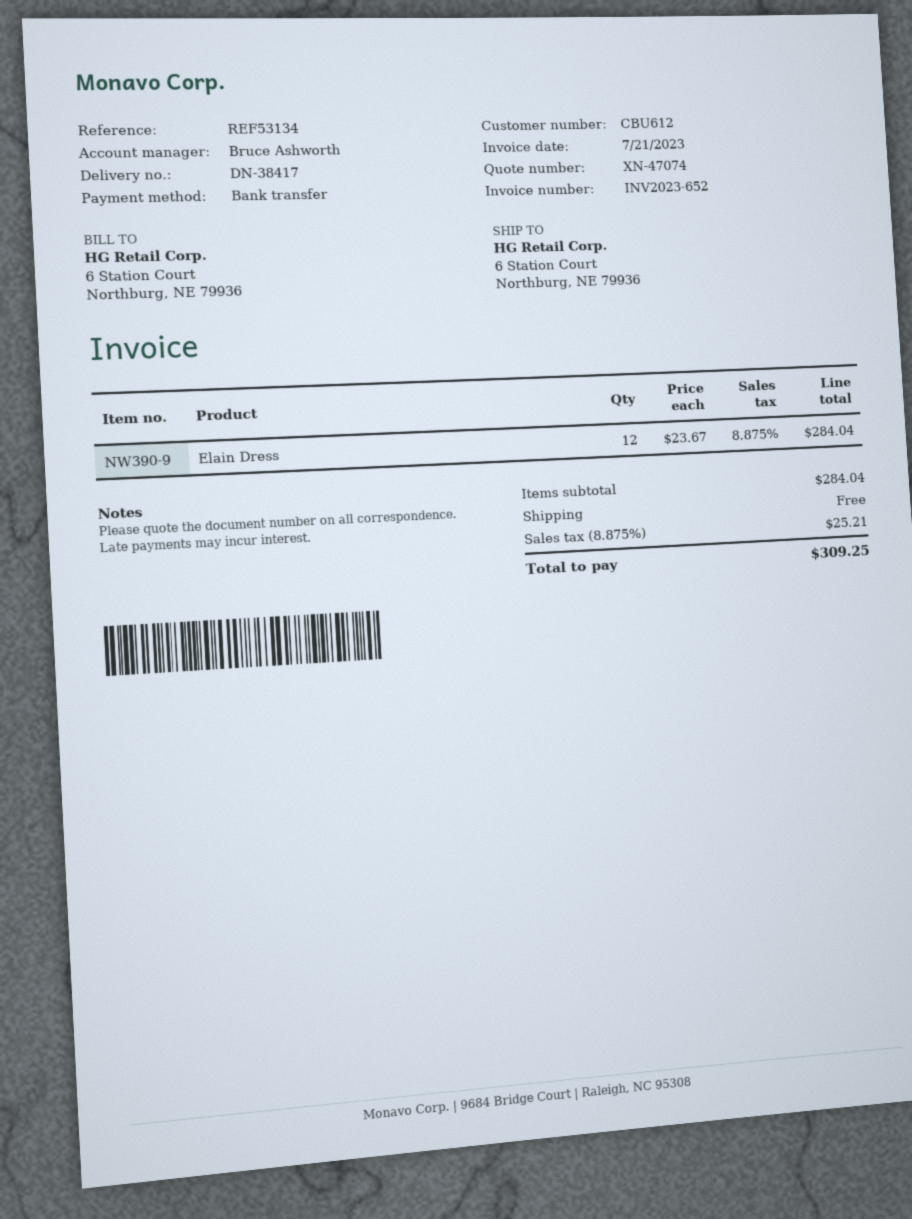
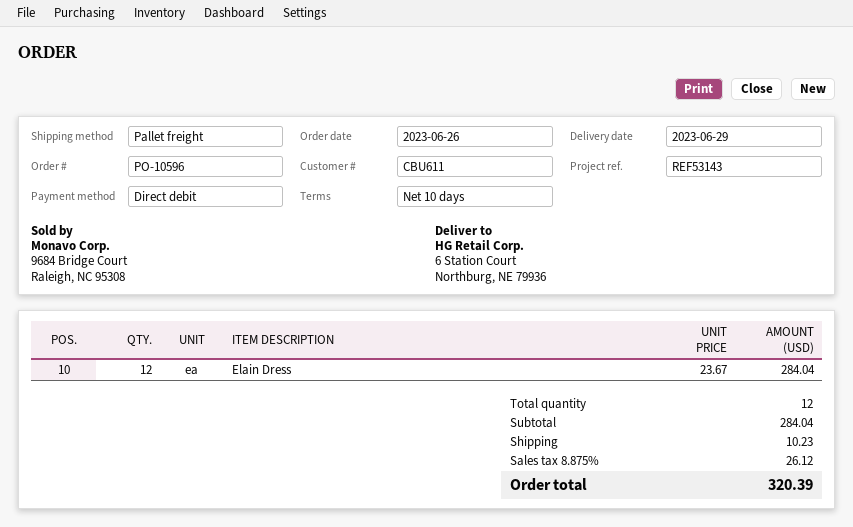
customer number: CBU612 -> CBU611
reference: REF53134 -> REF53143
payment method: bank transfer -> direct debit
shipping: 0.00 -> 10.23
tax: 8.875% = 25.21 -> 8.875% = 26.12
total: 309.25 -> 320.39

